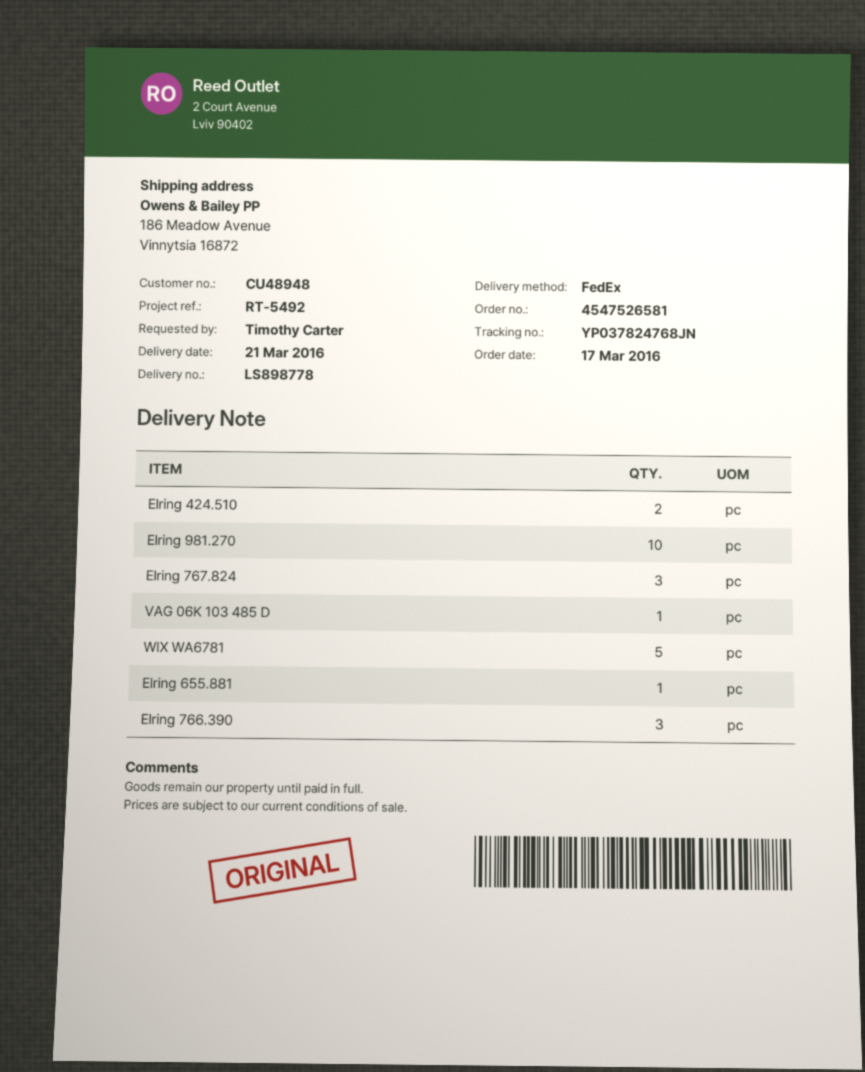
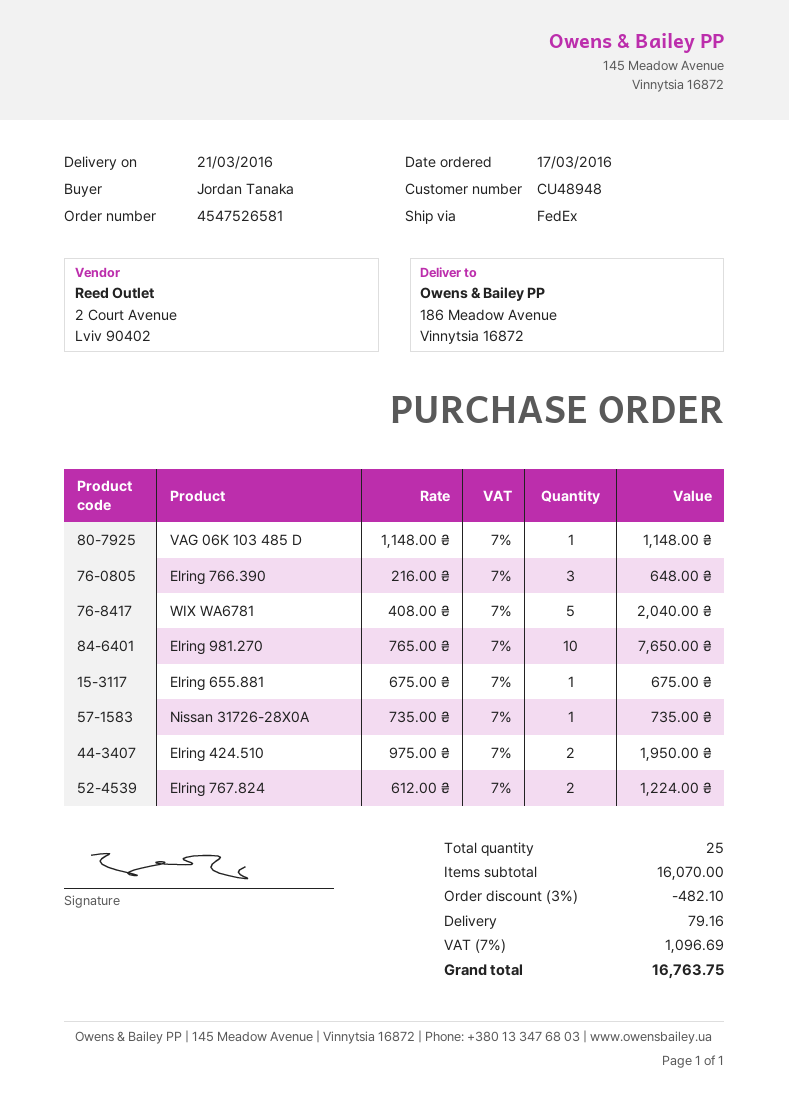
ordered by: Timothy Carter -> Jordan Tanaka
Elring 767.824: 3 -> 2
Nissan 31726-28X0A: none -> 1

